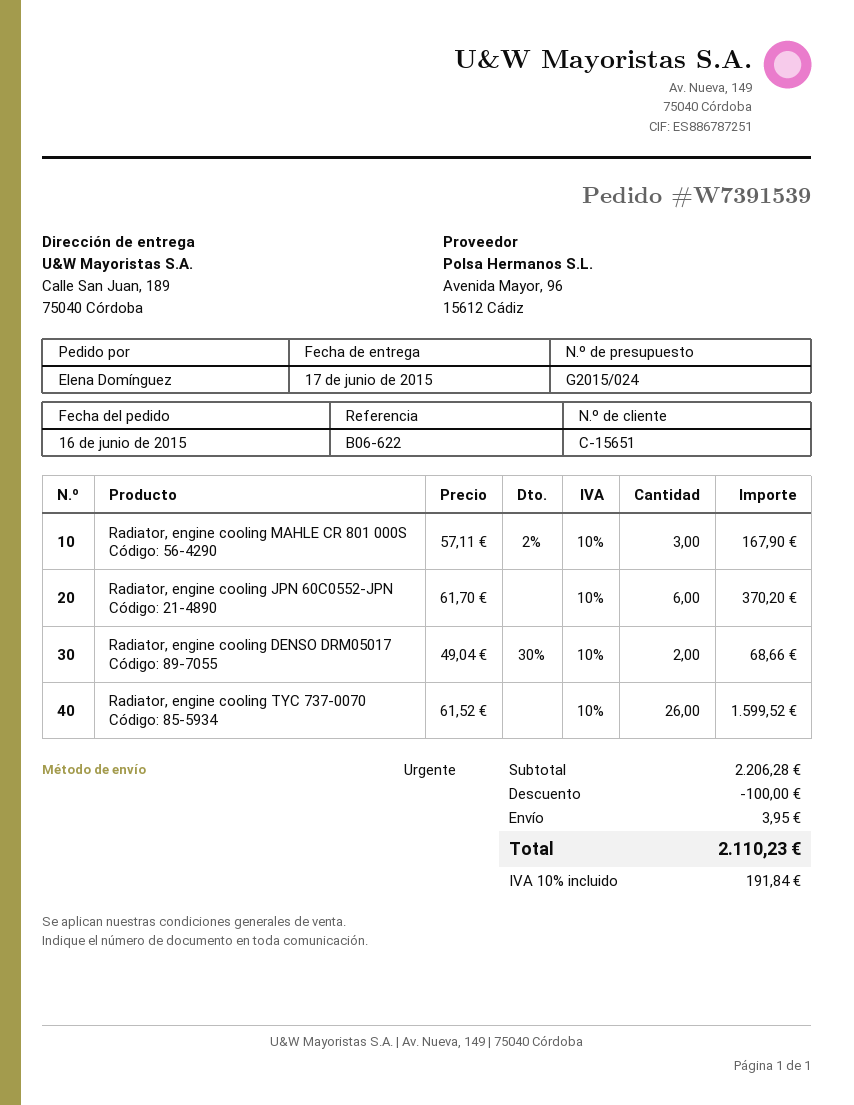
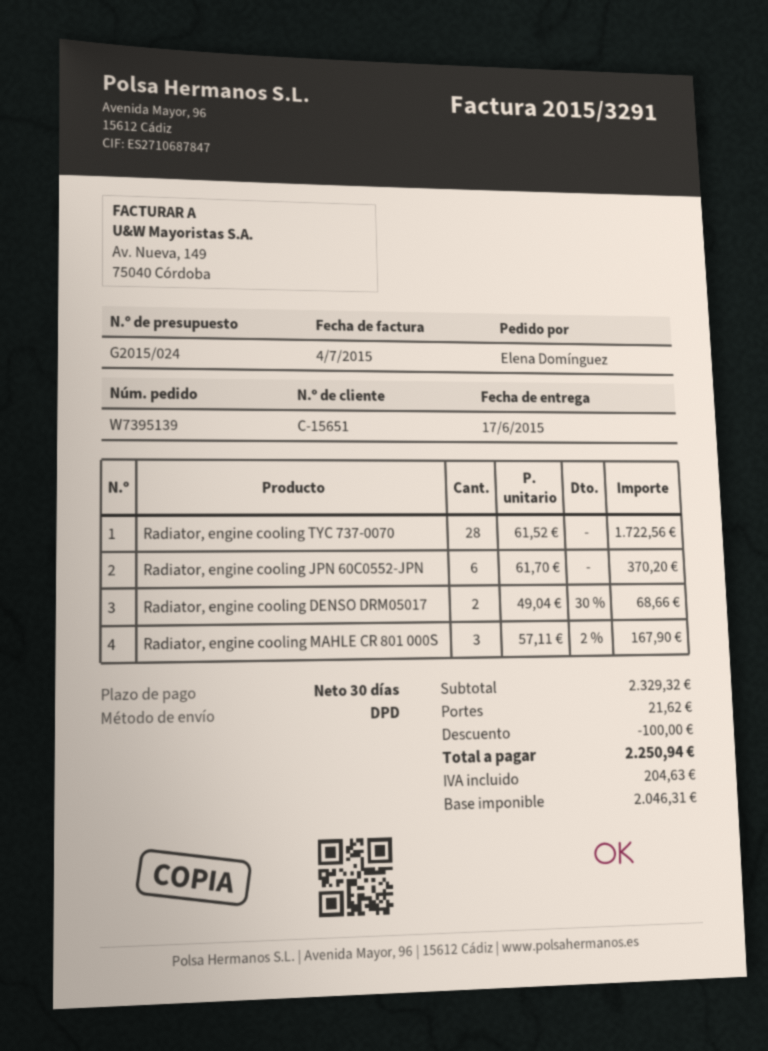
order number: W7391539 -> W7395139
shipping method: express -> DPD
Radiator, engine cooling TYC 737-0070: 26 x 61.52 = 1599.52 -> 28 x 61.52 = 1722.56
subtotal: 2206.28 -> 2329.32
shipping: 3.95 -> 21.62
tax: 191.84 -> 204.63
total: 2110.23 -> 2250.94

